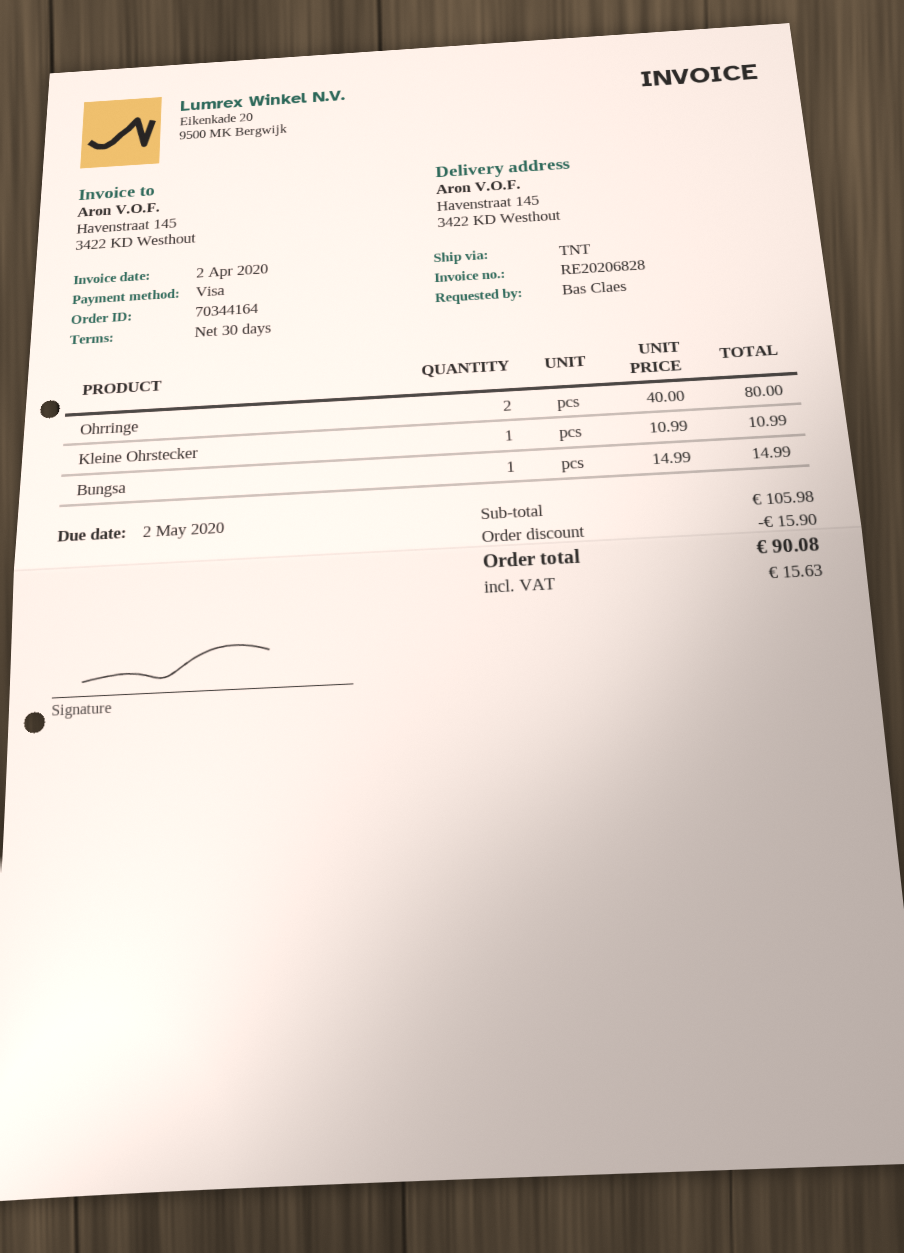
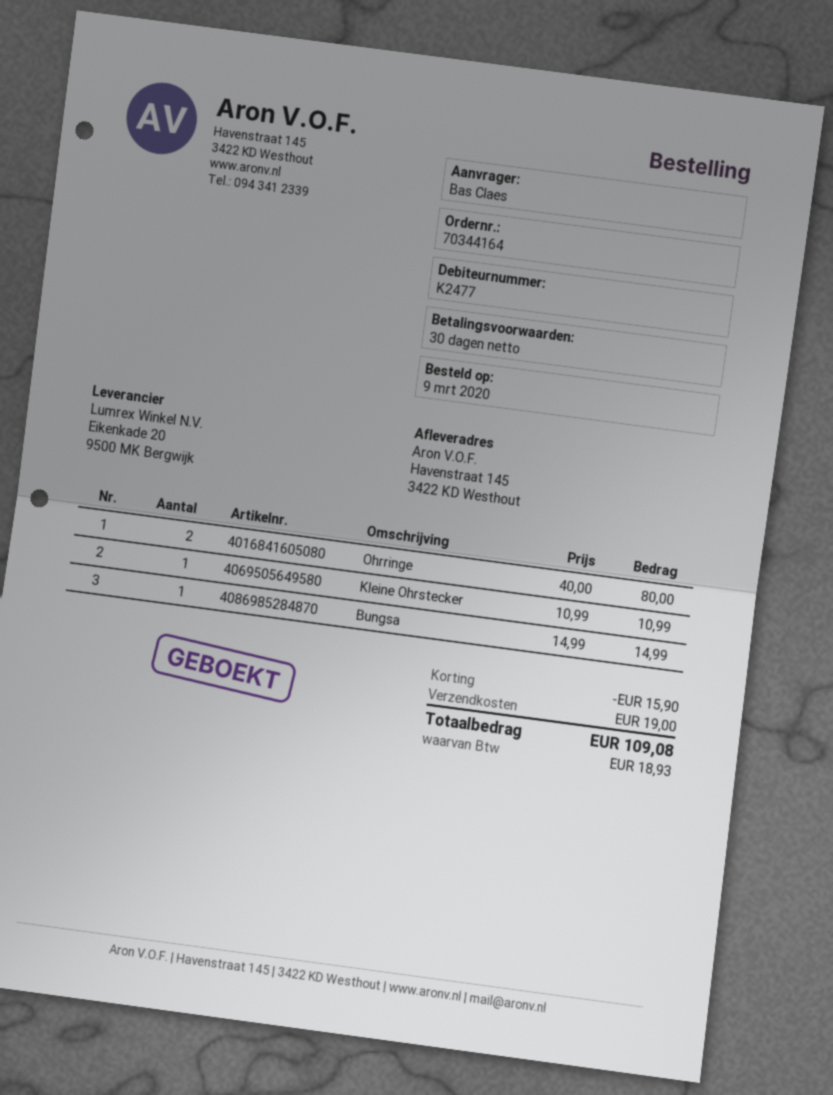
shipping: none -> 19.00
tax: 15.63 -> 18.93
total: 90.08 -> 109.08

